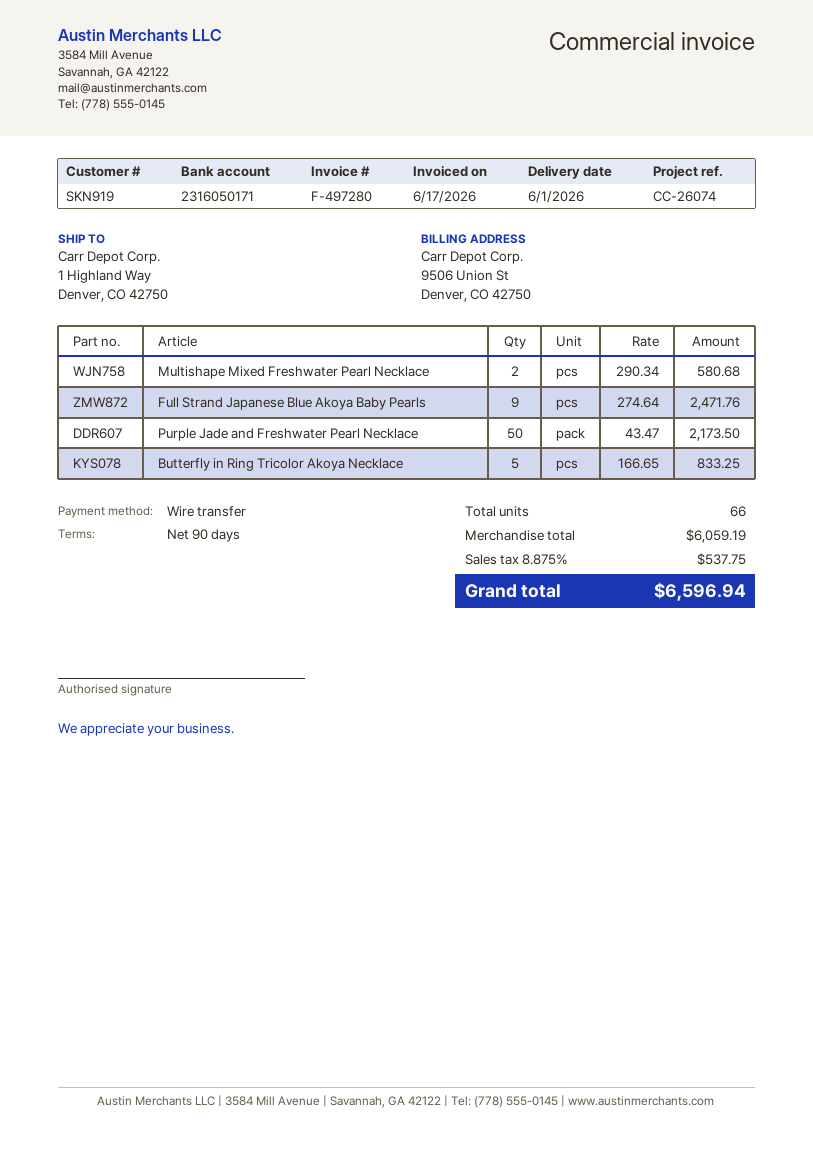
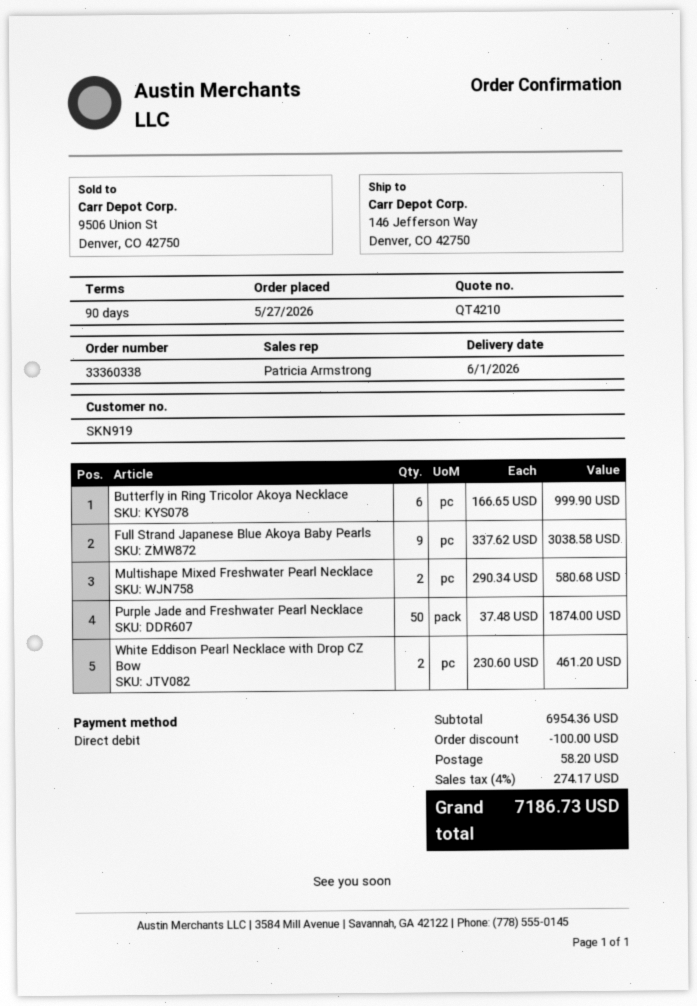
payment method: bank transfer -> direct debit
ship to: 1 Highland Way, Denver, CO 42750 -> 146 Jefferson Way, Denver, CO 42750
Full Strand Japanese Blue Akoya Baby Pearls: 9 x 274.64 = 2471.76 -> 9 x 337.62 = 3038.58
Purple Jade and Freshwater Pearl Necklace: 50 x 43.47 = 2173.50 -> 50 x 37.48 = 1874.00
Butterfly in Ring Tricolor Akoya Necklace: 5 x 166.65 = 833.25 -> 6 x 166.65 = 999.90
White Eddison Pearl Necklace with Drop CZ Bow: none -> 2 x 230.60 = 461.20
subtotal: 6059.19 -> 6954.36
discount: none -> 100.00
shipping: none -> 58.20
tax: 8.875% = 537.75 -> 4% = 274.17
total: 6596.94 -> 7186.73

